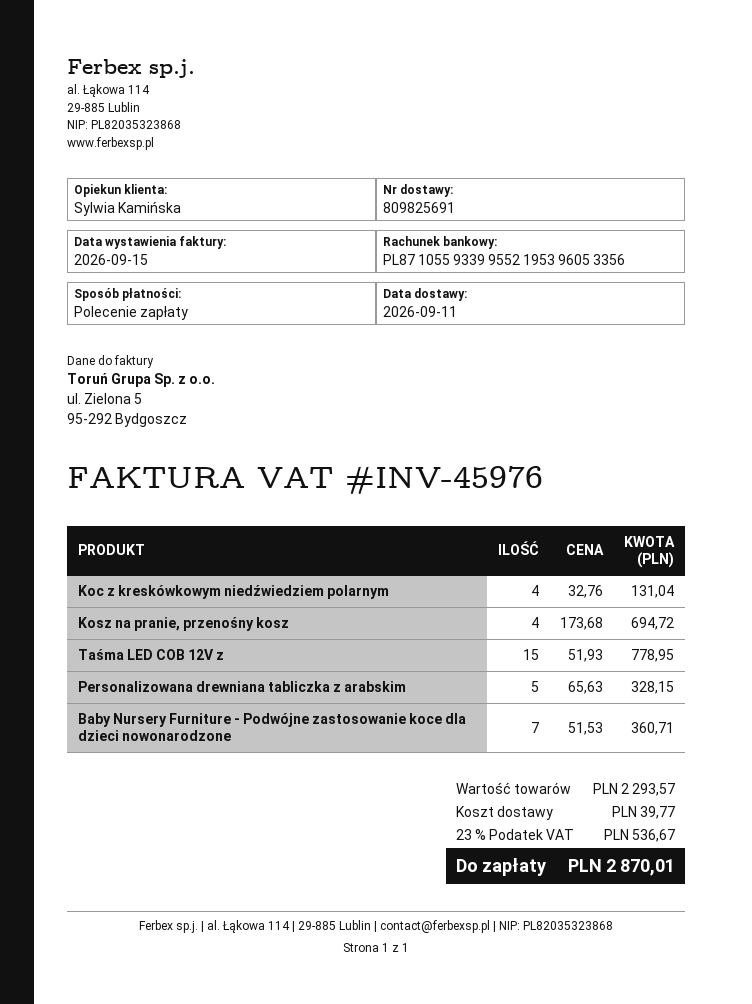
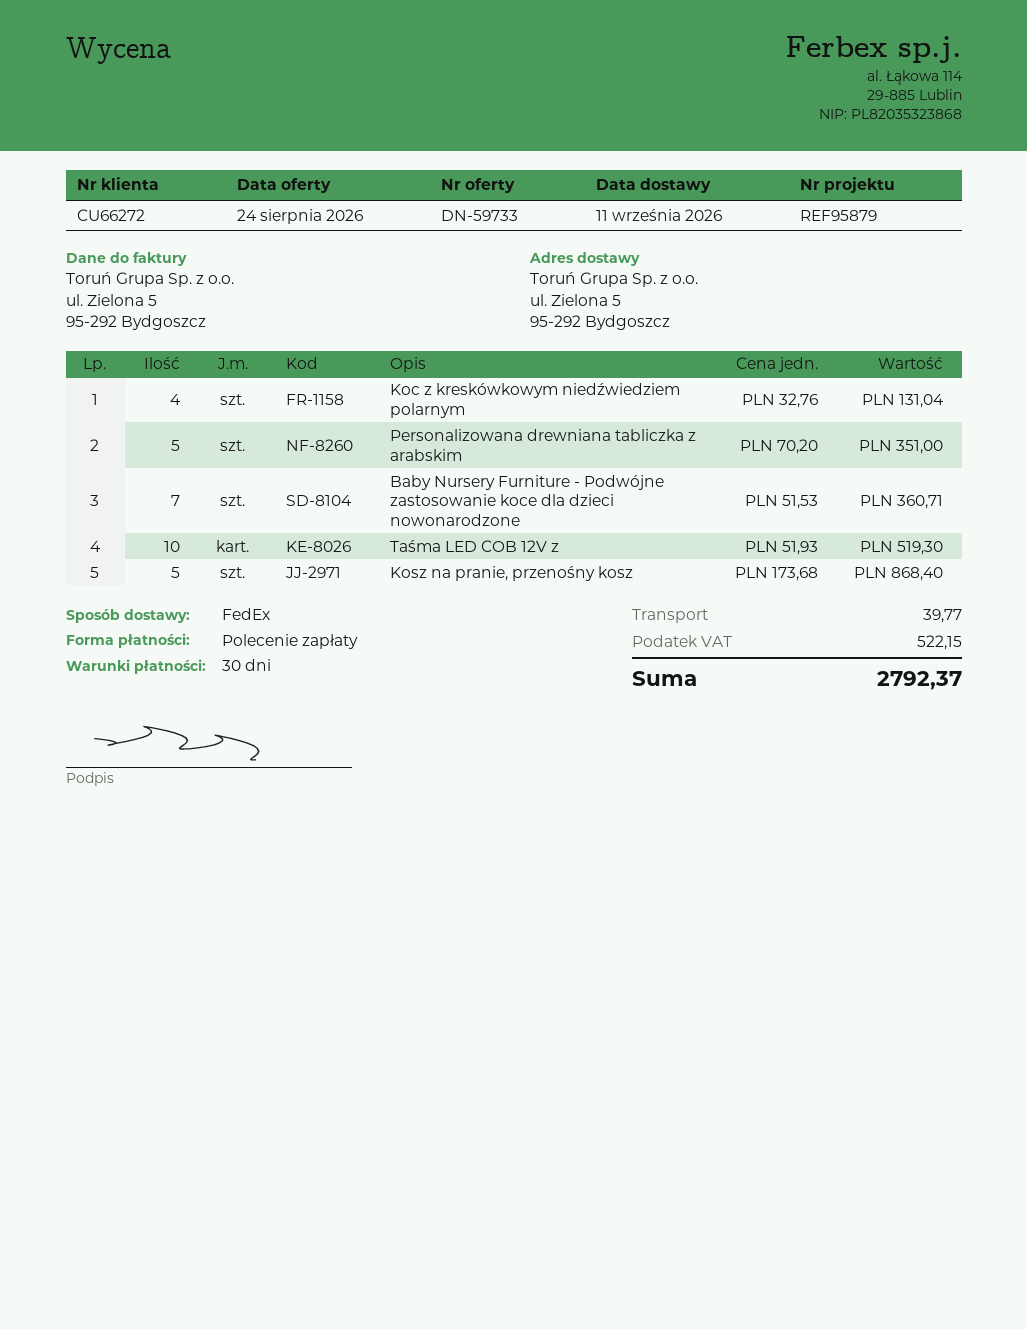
Kosz na pranie, przenośny kosz: 4 x 173.68 = 694.72 -> 5 x 173.68 = 868.40
Taśma LED COB 12V z: 15 x 51.93 = 778.95 -> 10 x 51.93 = 519.30
Personalizowana drewniana tabliczka z arabskim: 5 x 65.63 = 328.15 -> 5 x 70.20 = 351.00
tax: 536.67 -> 522.15
total: 2870.01 -> 2792.37

